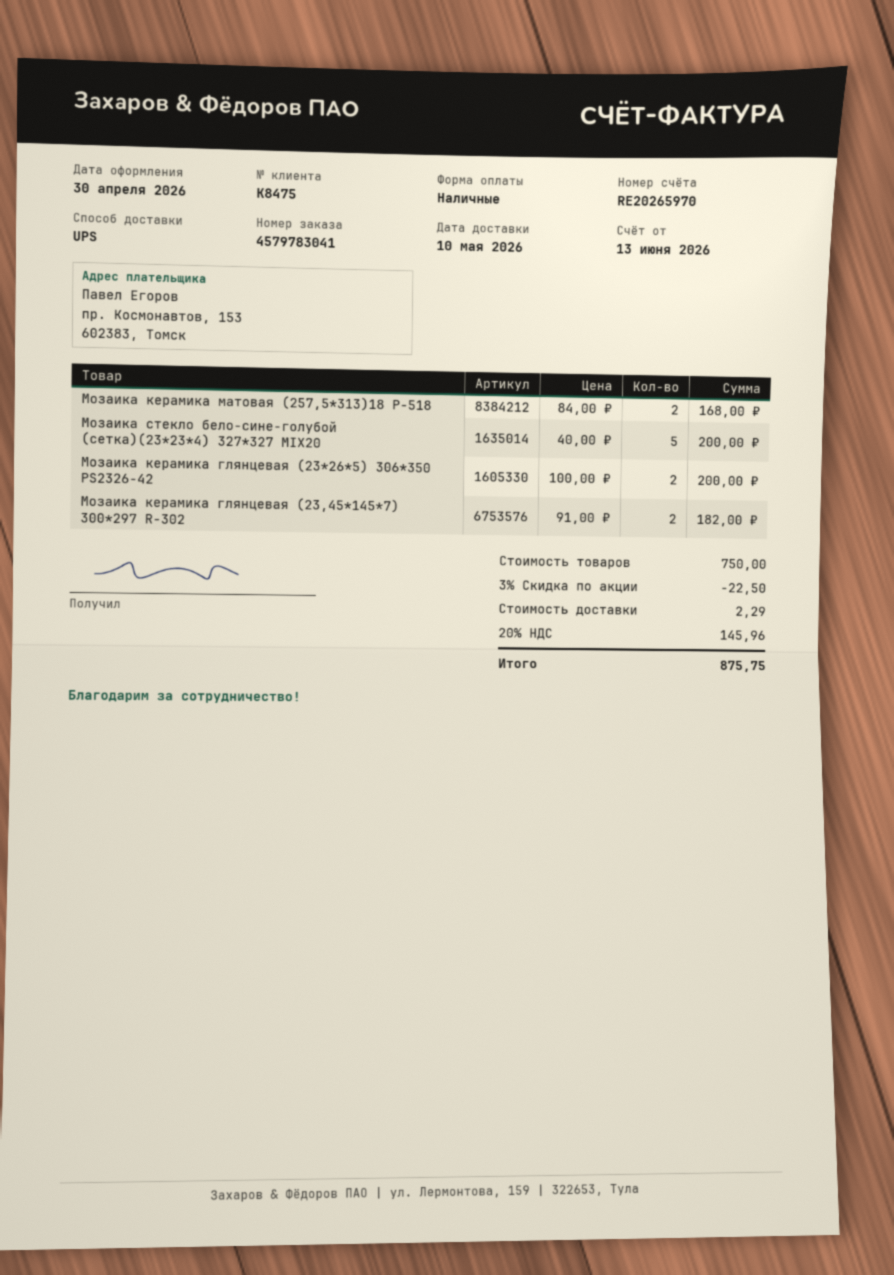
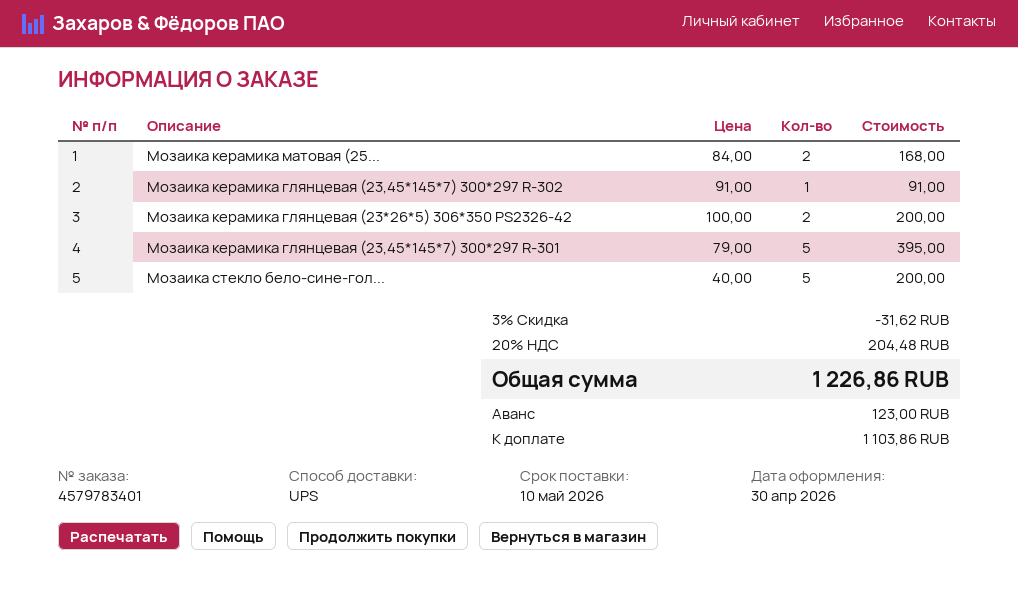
order number: 4579783041 -> 4579783401
Мозаика керамика глянцевая (23,45*145*7) 300*297 R-302: 2 x 91.00 = 182.00 -> 1 x 91.00 = 91.00
Мозаика керамика глянцевая (23,45*145*7) 300*297 R-301: none -> 5 x 79.00 = 395.00
discount: 3% = 22.50 -> 3% = 31.62
shipping: 2.29 -> none
tax: 20% = 145.96 -> 20% = 204.48
total: 875.75 -> 1226.86

